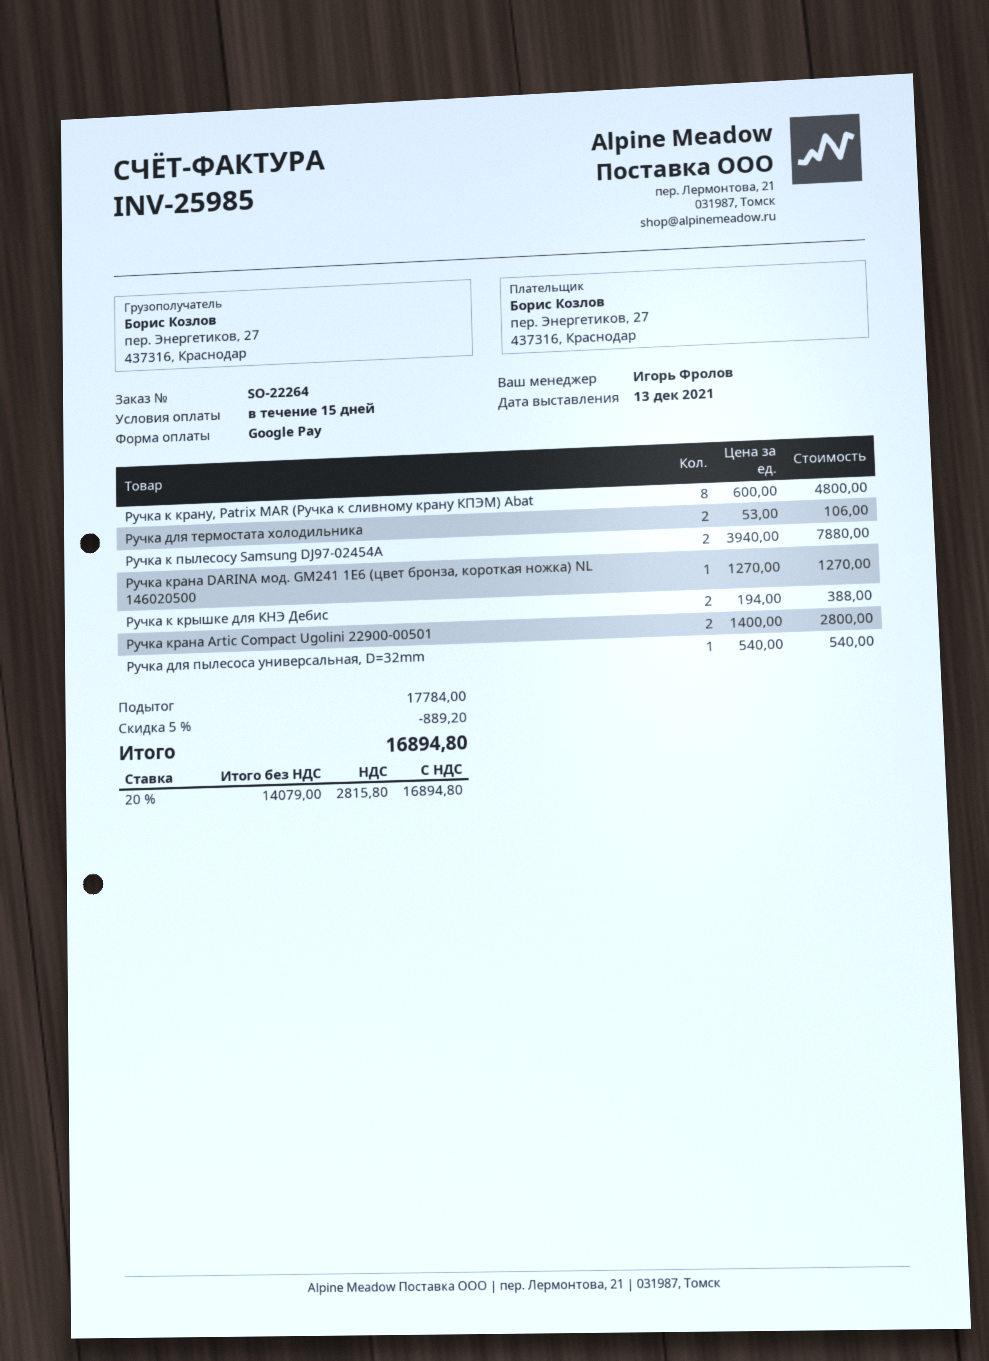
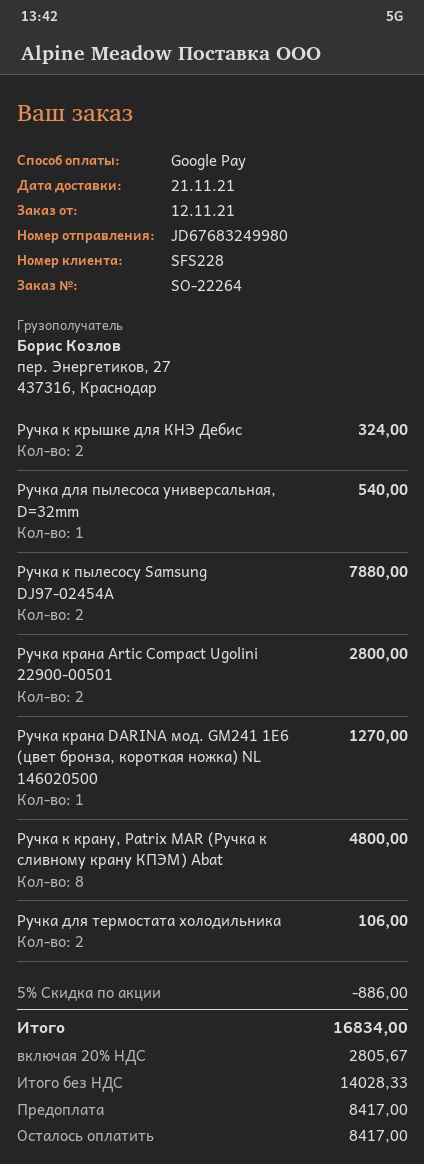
Ручка к крышке для КНЭ Дебис: 2 for 388.00 -> 2 for 324.00
discount: 5% = 889.20 -> 5% = 886.00
net: 14079.00 -> 14028.33
tax: 20% = 2815.80 -> 20% = 2805.67
total: 16894.80 -> 16834.00

